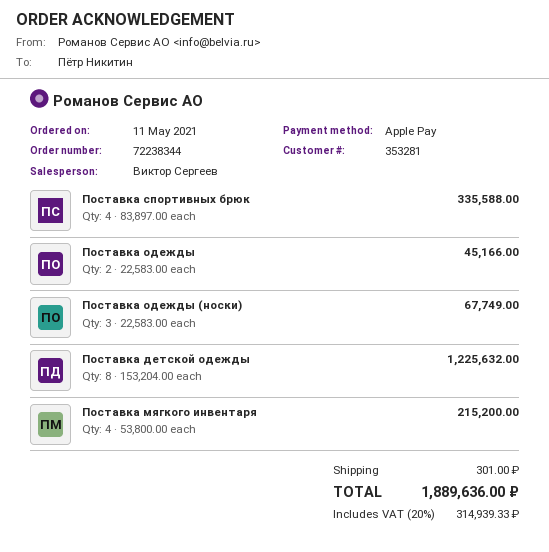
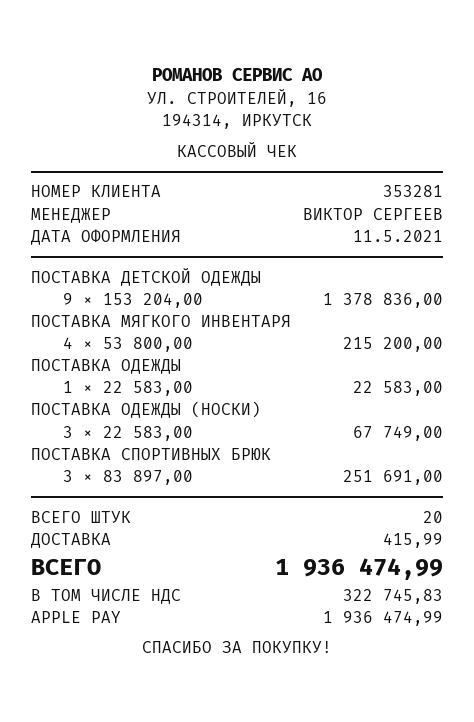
Поставка спортивных брюк: 4 x 83897.00 = 335588.00 -> 3 x 83897.00 = 251691.00
Поставка одежды: 2 x 22583.00 = 45166.00 -> 1 x 22583.00 = 22583.00
Поставка детской одежды: 8 x 153204.00 = 1225632.00 -> 9 x 153204.00 = 1378836.00
shipping: 301.00 -> 415.99
tax: 314939.33 -> 322745.83
total: 1889636.00 -> 1936474.99

